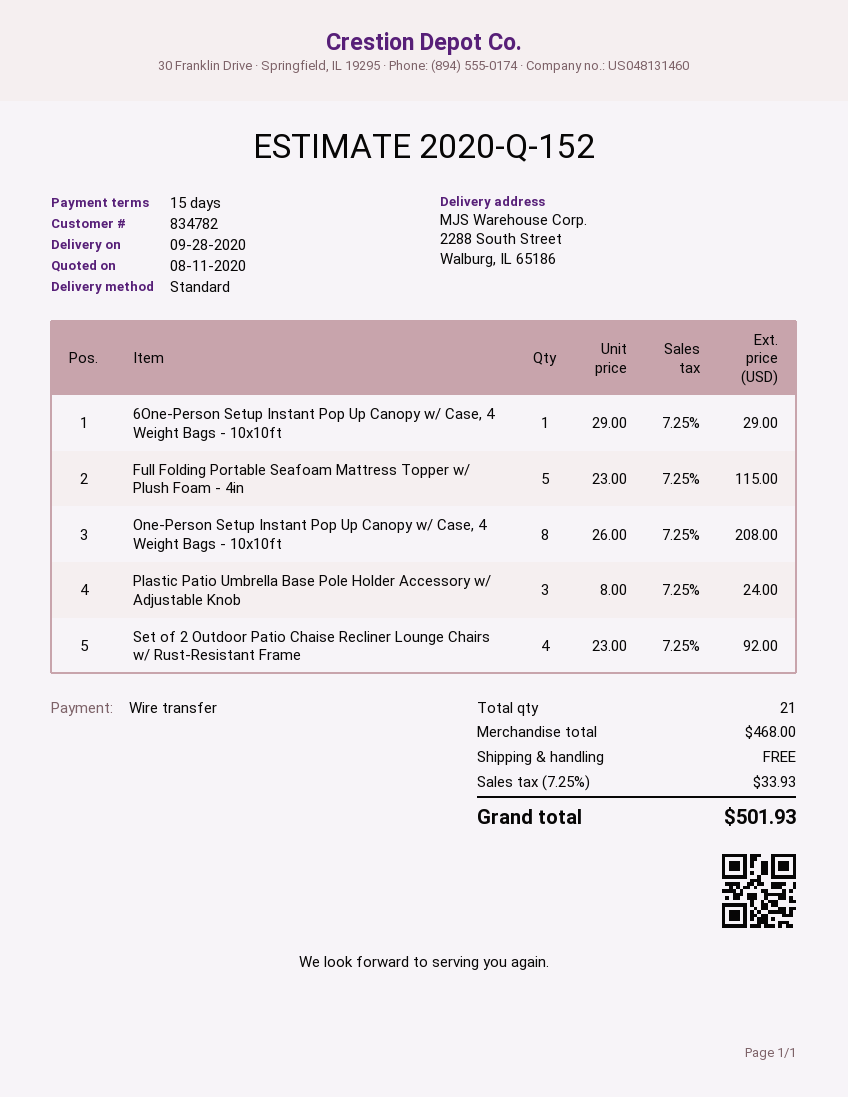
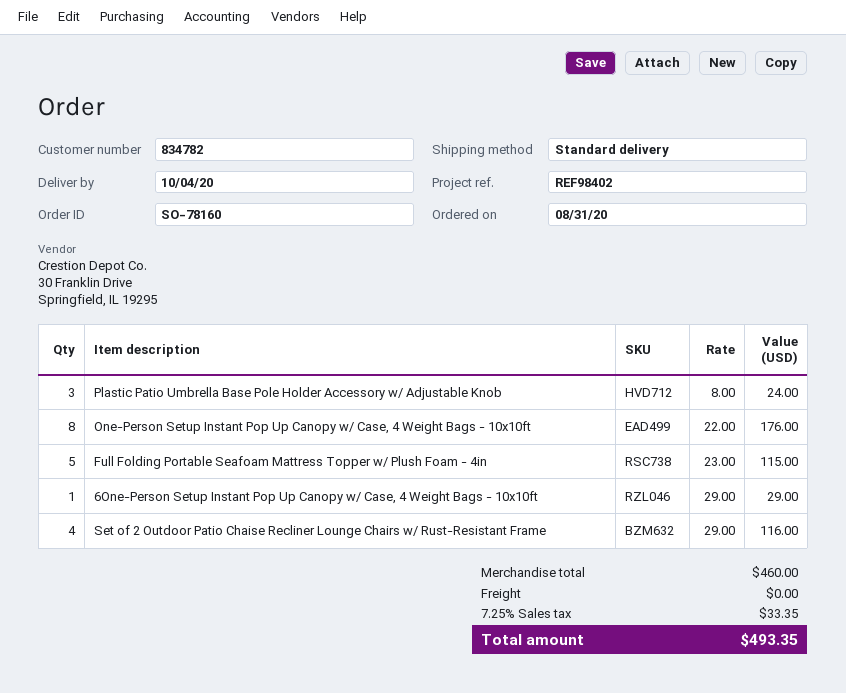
delivery date: 2020-09-28 -> 2020-10-04
One-Person Setup Instant Pop Up Canopy w/ Case, 4 Weight Bags - 10x10ft: 8 x 26.00 = 208.00 -> 8 x 22.00 = 176.00
Set of 2 Outdoor Patio Chaise Recliner Lounge Chairs w/ Rust-Resistant Frame: 4 x 23.00 = 92.00 -> 4 x 29.00 = 116.00
subtotal: 468.00 -> 460.00
tax: 7.25% = 33.93 -> 7.25% = 33.35
total: 501.93 -> 493.35

